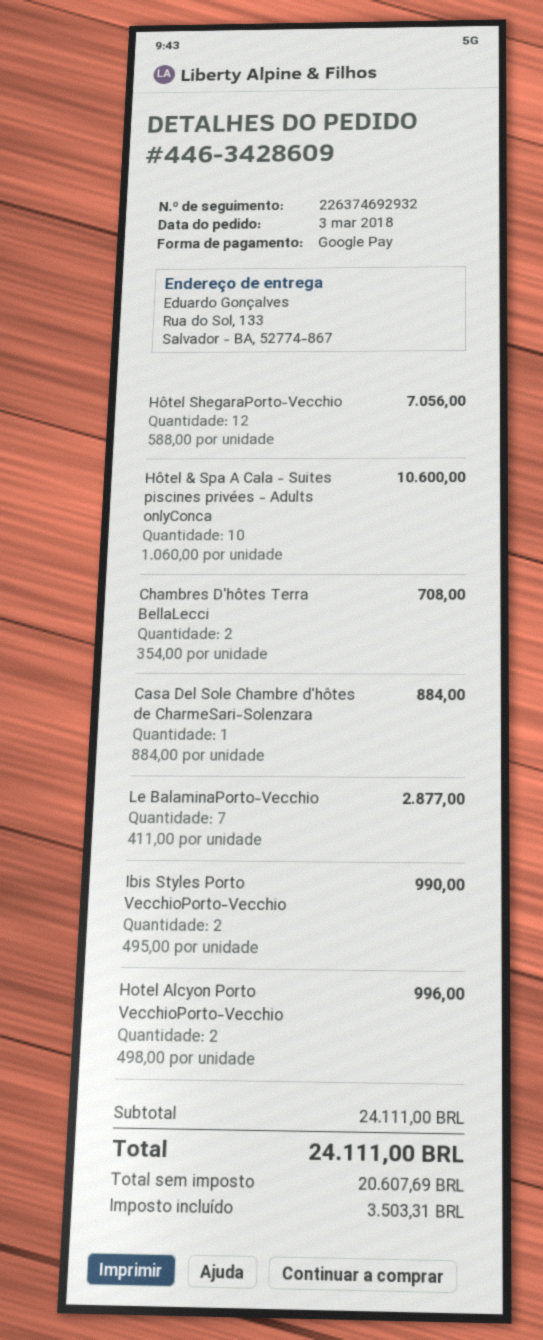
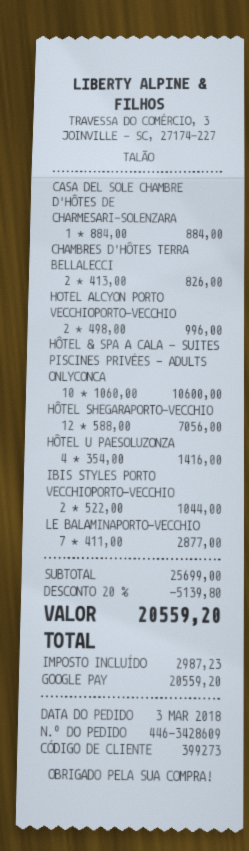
Chambres D'hôtes Terra BellaLecci: 2 x 354.00 = 708.00 -> 2 x 413.00 = 826.00
Ibis Styles Porto VecchioPorto-Vecchio: 2 x 495.00 = 990.00 -> 2 x 522.00 = 1044.00
HÔTEL U PAESOLUZONZA: none -> 4 x 354.00 = 1416.00
subtotal: 24111.00 -> 25699.00
discount: none -> 20% = 5139.80
tax: 3503.31 -> 2987.23
total: 24111.00 -> 20559.20

